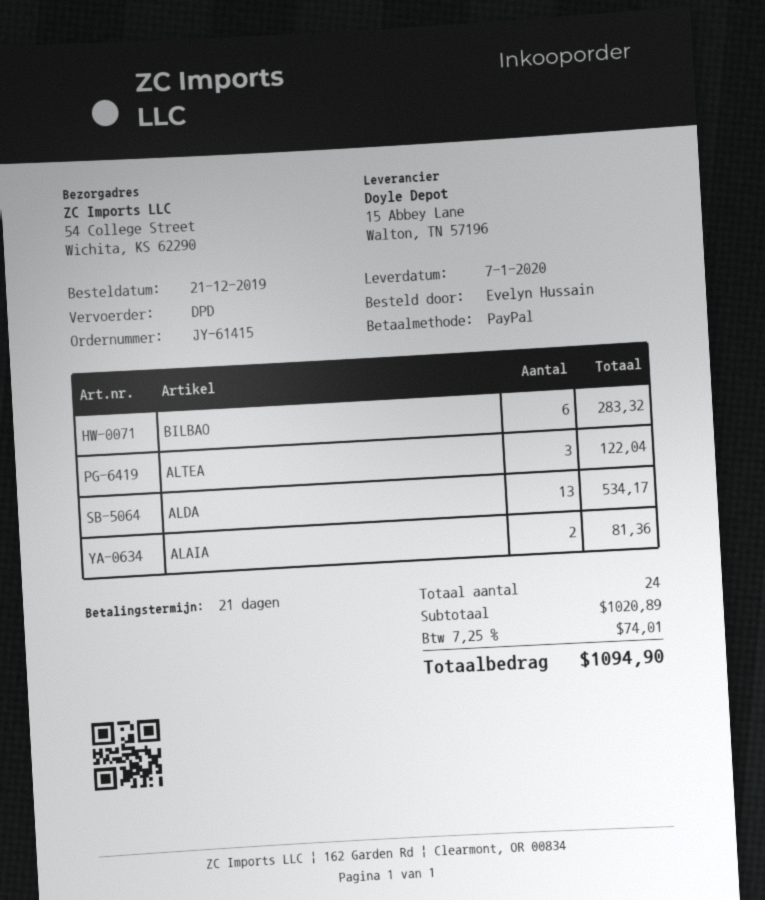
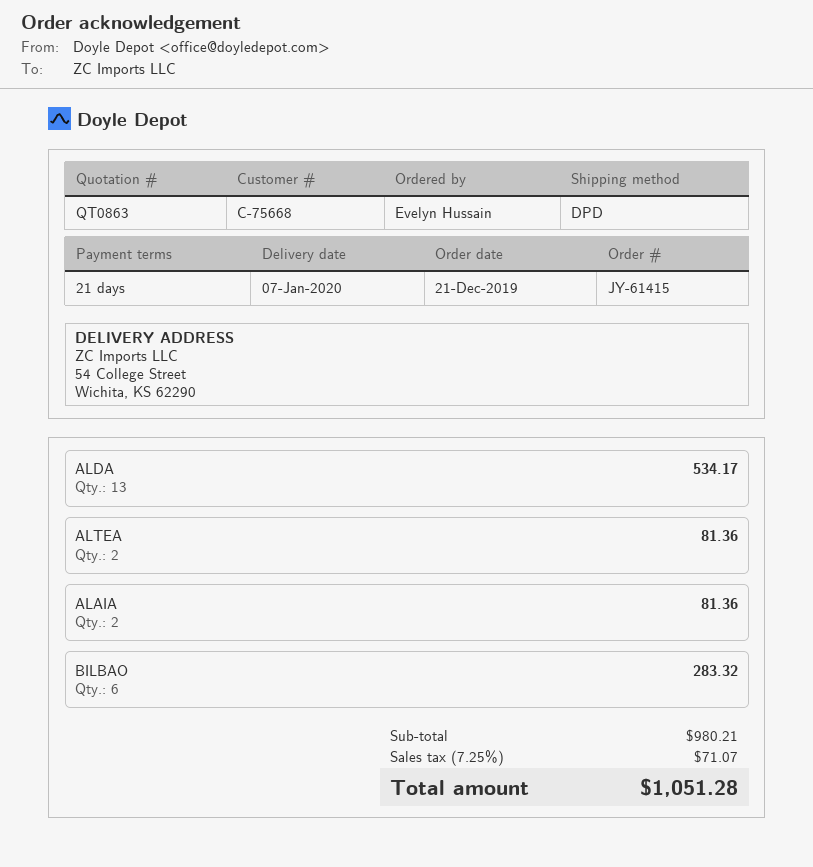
ALTEA: 3 for 122.04 -> 2 for 81.36
subtotal: 1020.89 -> 980.21
tax: 7.25% = 74.01 -> 7.25% = 71.07
total: 1094.90 -> 1051.28

